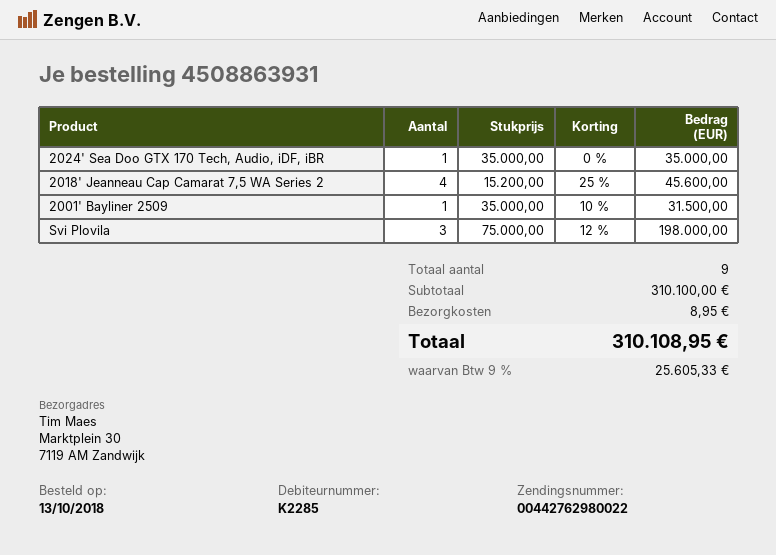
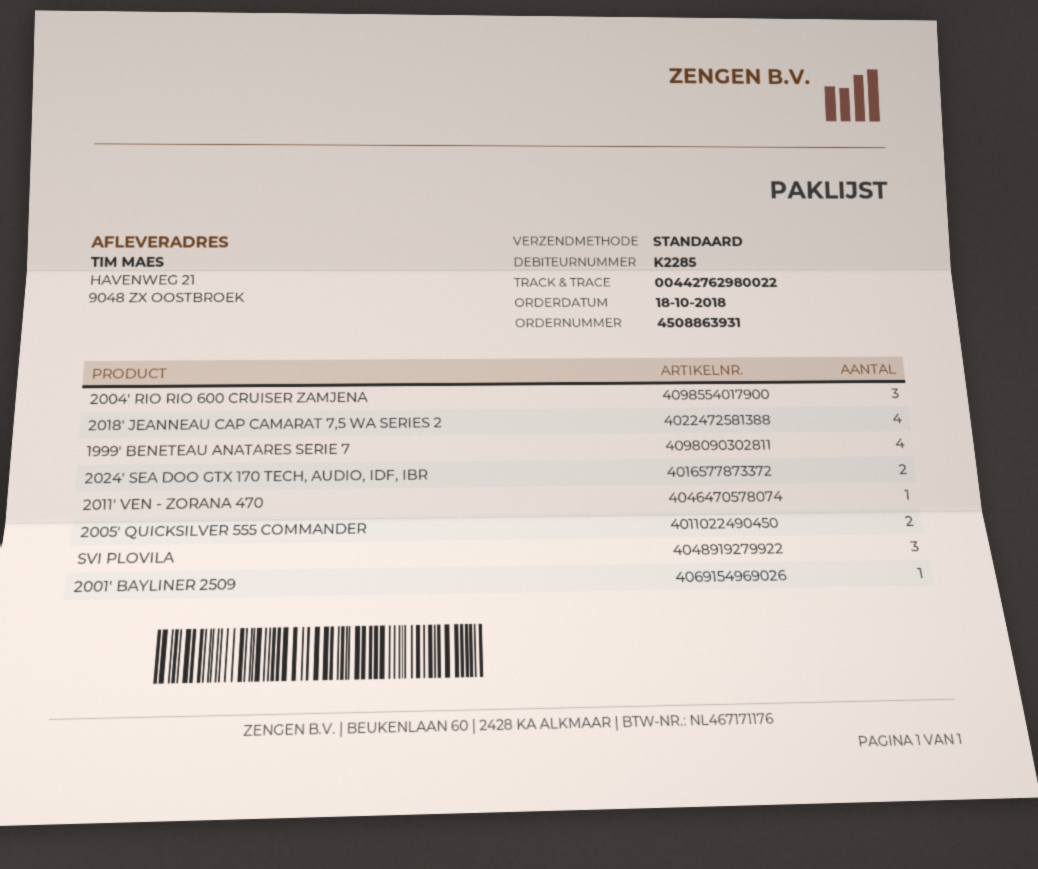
order date: 2018-10-13 -> 2018-10-18
ship to: Marktplein 30, 7119 AM Zandwijk -> HAVENWEG 21, 9048 ZX OOSTBROEK
2024' Sea Doo GTX 170 Tech, Audio, iDF, iBR: 1 -> 2
2004' RIO RIO 600 CRUISER ZAMJENA: none -> 3
1999' BENETEAU ANATARES SERIE 7: none -> 4
2011' VEN - ZORANA 470: none -> 1
2005' QUICKSILVER 555 COMMANDER: none -> 2

